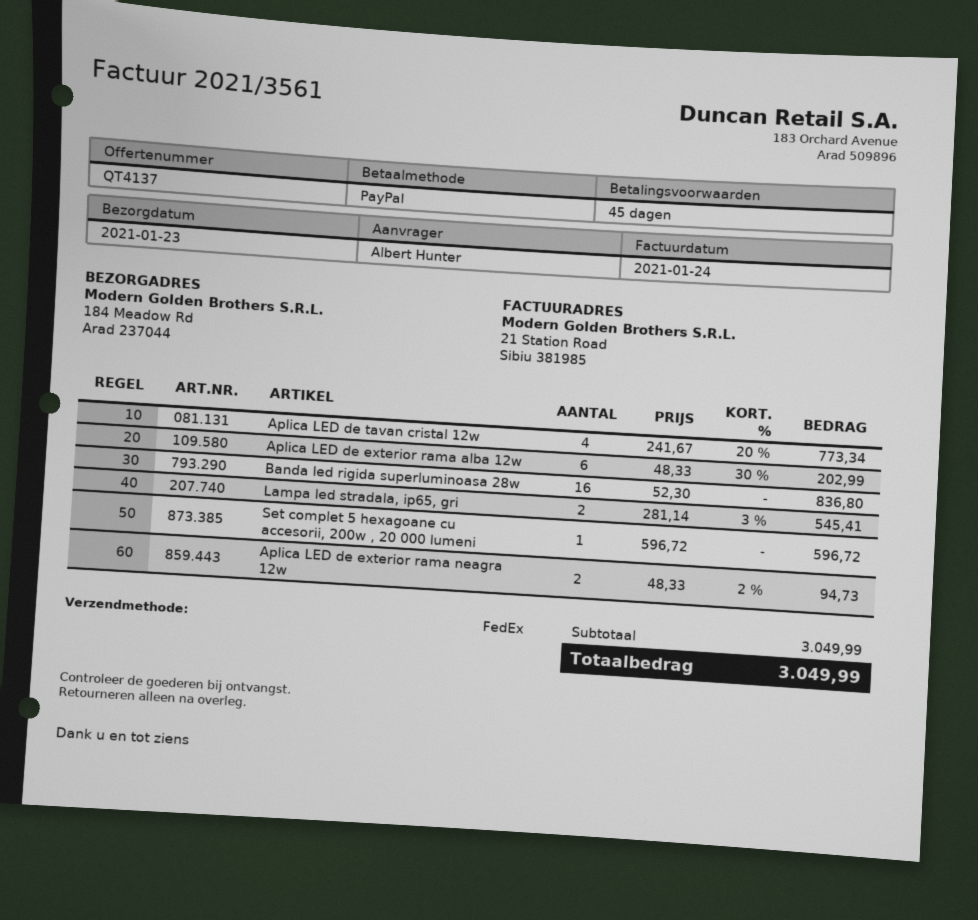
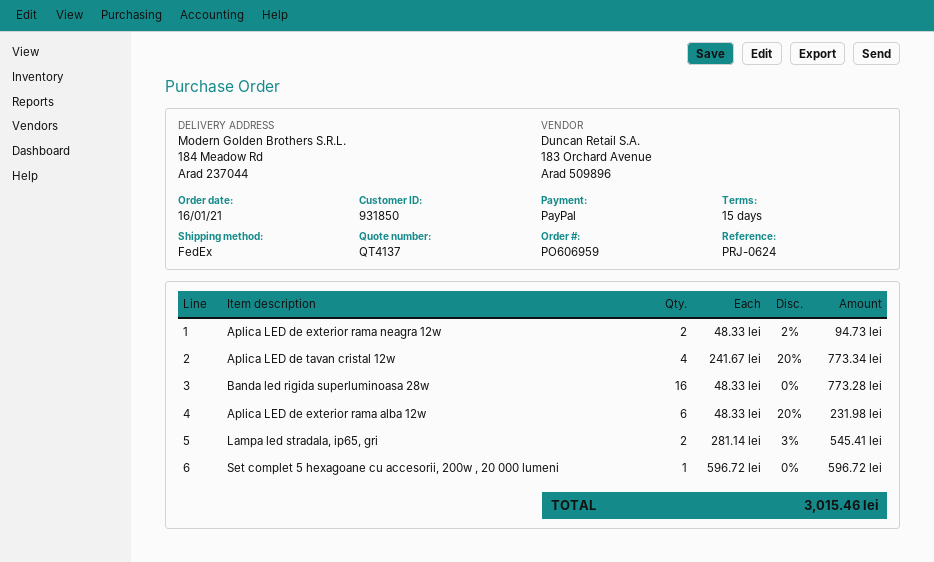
payment terms: 45 days -> 15 days
Aplica LED de exterior rama alba 12w: 6 x 48.33 - 30% = 202.99 -> 6 x 48.33 - 20% = 231.98
Banda led rigida superluminoasa 28w: 16 x 52.30 = 836.80 -> 16 x 48.33 = 773.28
total: 3049.99 -> 3015.46

